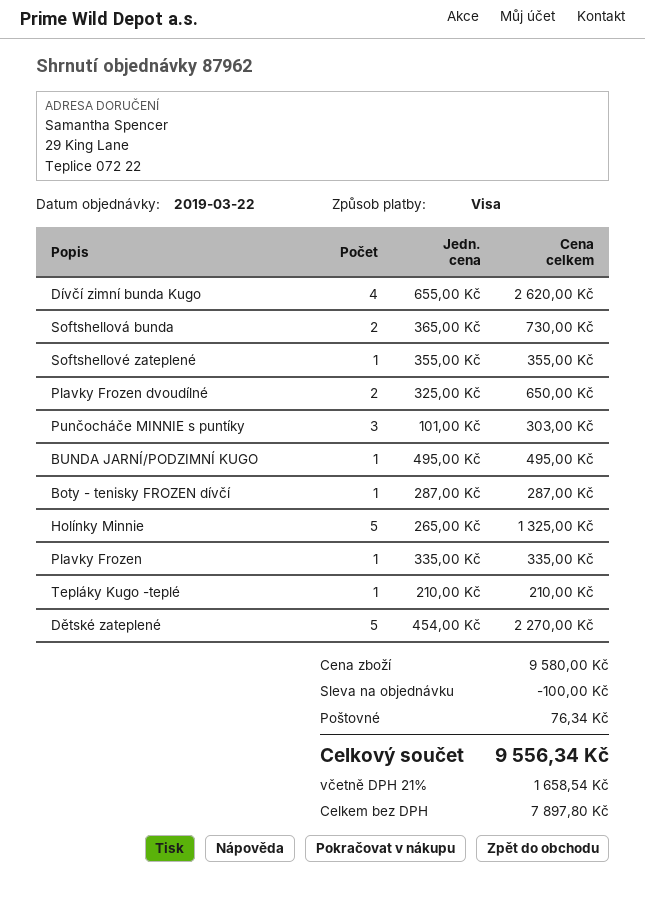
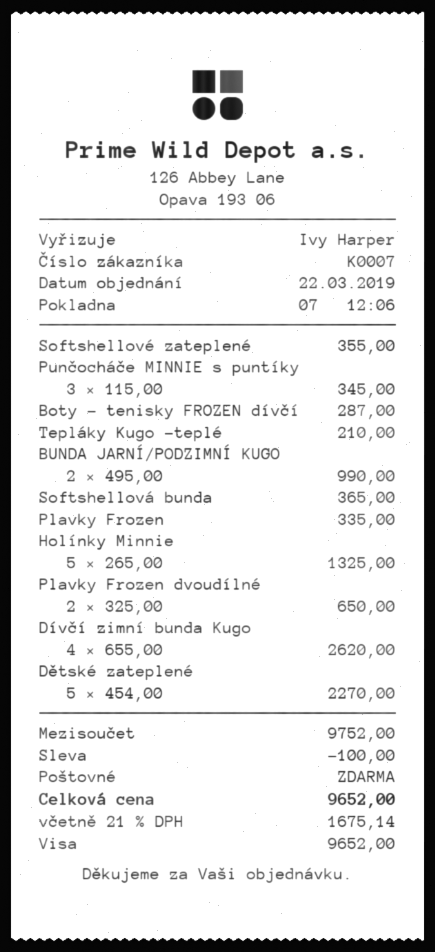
Softshellová bunda: 2 x 365.00 = 730.00 -> 1 x 365.00 = 365.00
Punčocháče MINNIE s puntíky: 3 x 101.00 = 303.00 -> 3 x 115.00 = 345.00
BUNDA JARNÍ/PODZIMNÍ KUGO: 1 x 495.00 = 495.00 -> 2 x 495.00 = 990.00
subtotal: 9580.00 -> 9752.00
shipping: 76.34 -> 0.00
tax: 21% = 1658.54 -> 21% = 1675.14
total: 9556.34 -> 9652.00

